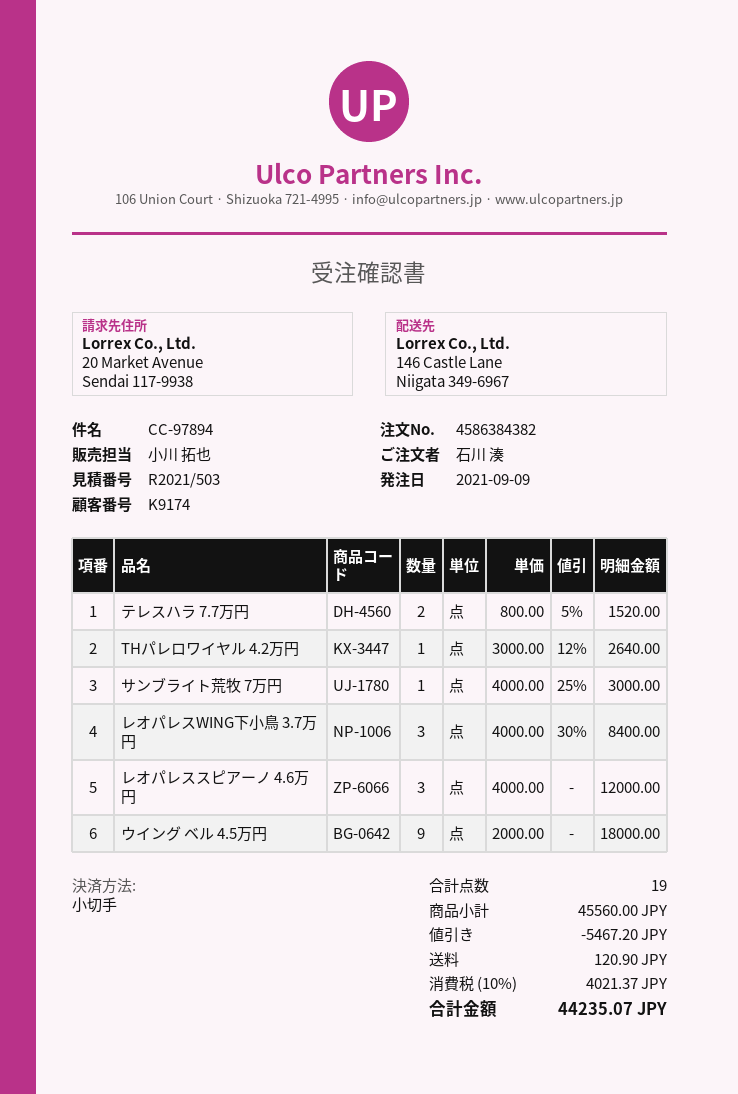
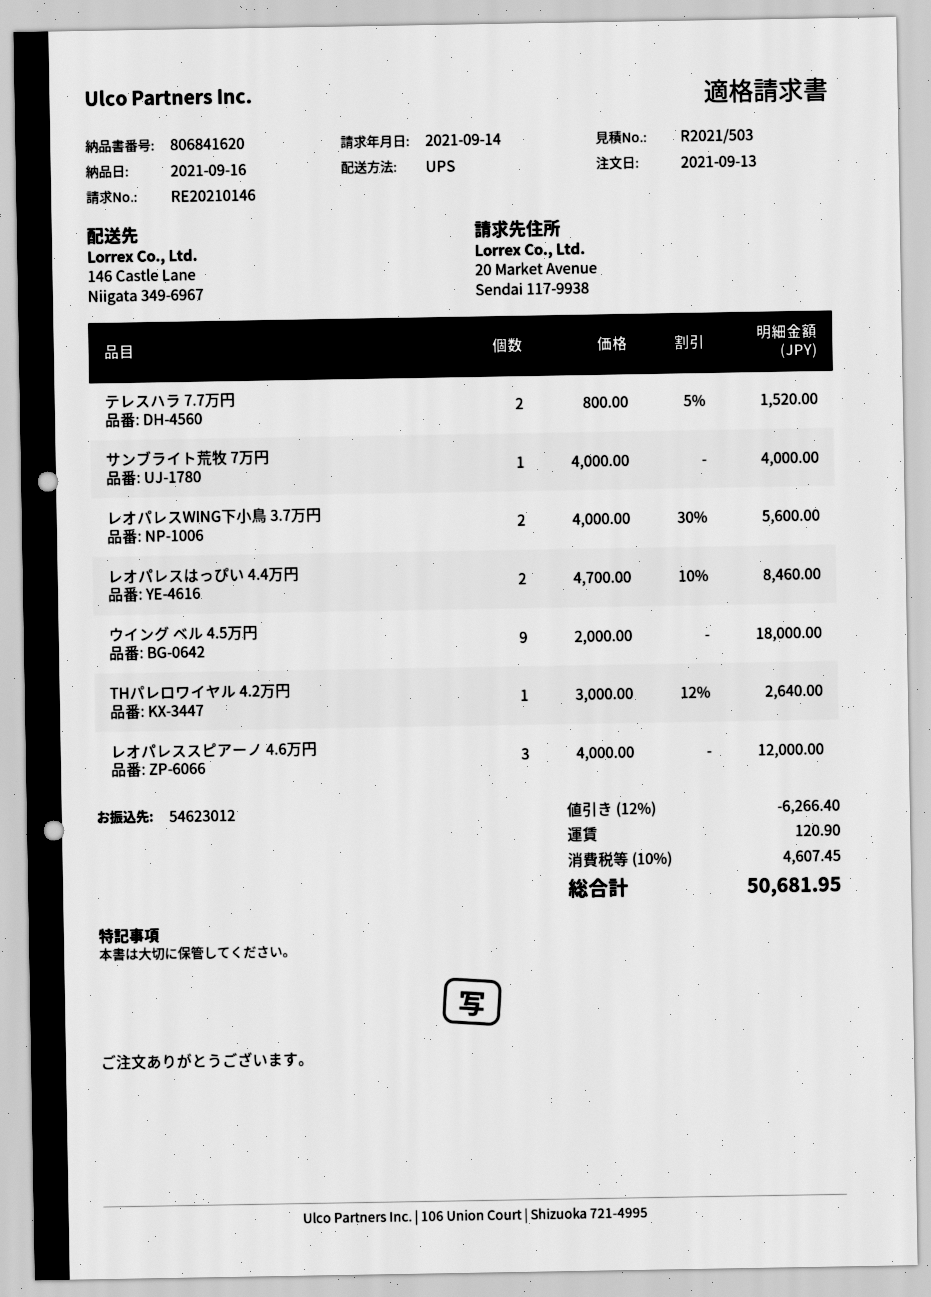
order date: 2021-09-09 -> 2021-09-13
サンブライト荒牧 7万円: 1 x 4000.00 - 25% = 3000.00 -> 1 x 4000.00 = 4000.00
レオパレスWING下小鳥 3.7万円: 3 x 4000.00 - 30% = 8400.00 -> 2 x 4000.00 - 30% = 5600.00
レオパレスはっぴい 4.4万円: none -> 2 x 4700.00 - 10% = 8460.00
discount: 5467.20 -> 6266.40
tax: 10% = 4021.37 -> 10% = 4607.45
total: 44235.07 -> 50681.95

